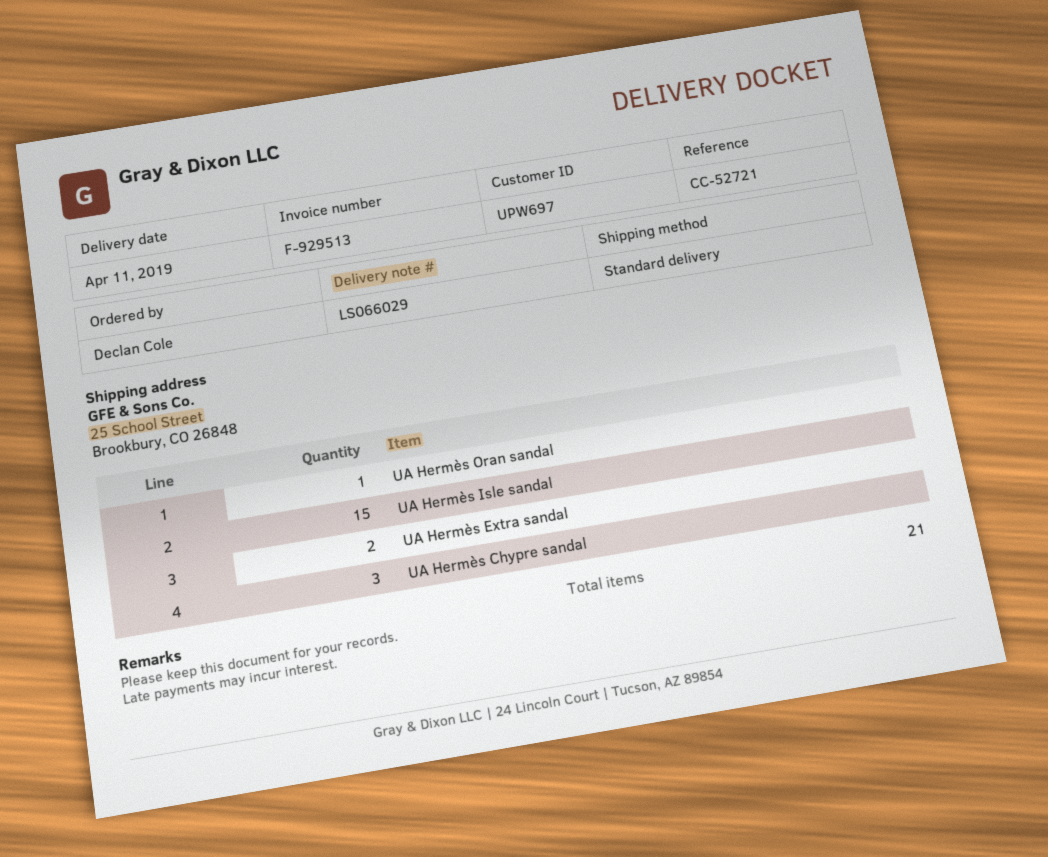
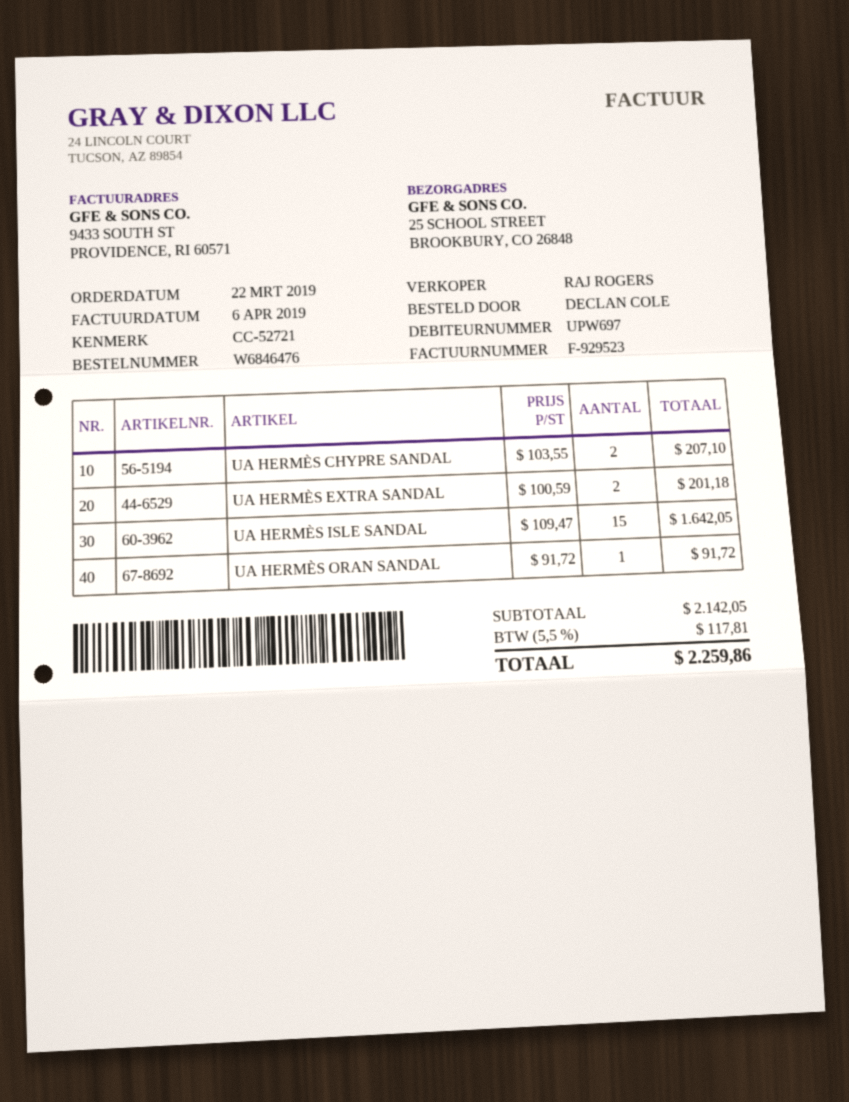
invoice number: F-929513 -> F-929523
UA Hermès Chypre sandal: 3 -> 2

